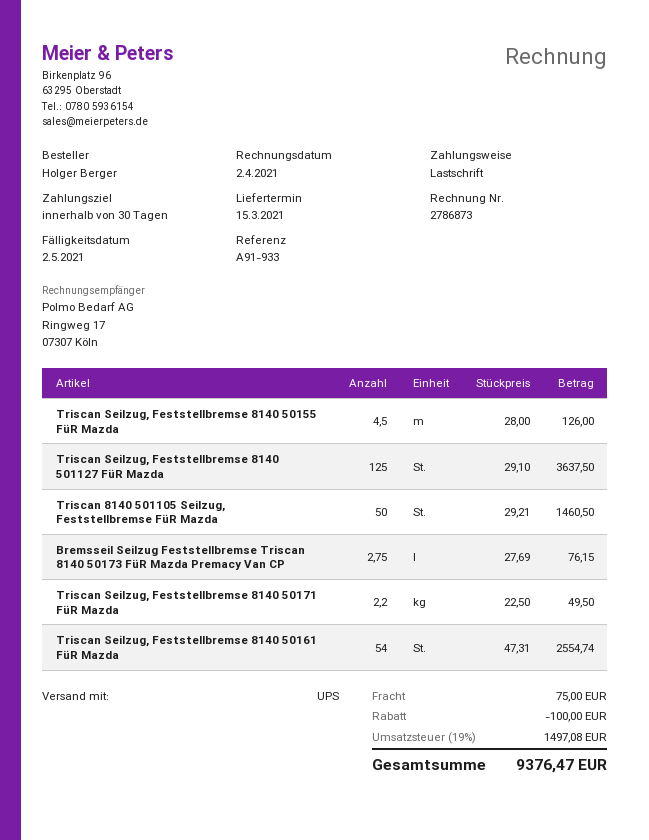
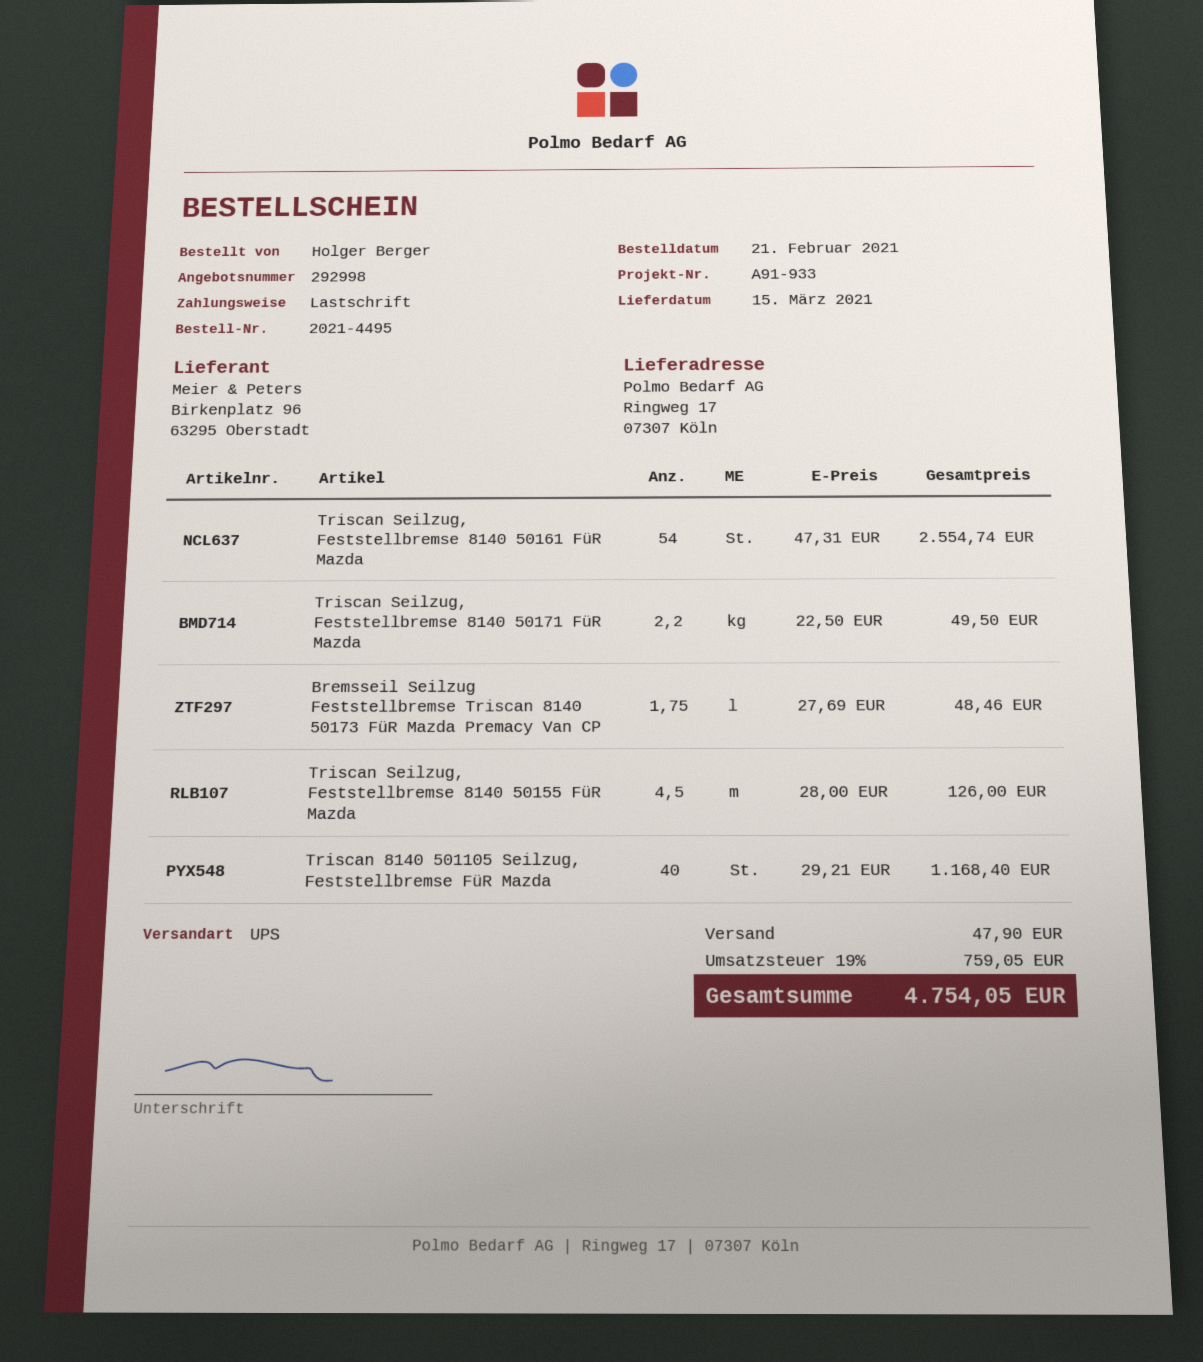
Triscan Seilzug, Feststellbremse 8140 501127 FüR Mazda: 125 x 29.10 = 3637.50 -> none
Triscan 8140 501105 Seilzug, Feststellbremse FüR Mazda: 50 x 29.21 = 1460.50 -> 40 x 29.21 = 1168.40
Bremsseil Seilzug Feststellbremse Triscan 8140 50173 FüR Mazda Premacy Van CP: 2.75 x 27.69 = 76.15 -> 1.75 x 27.69 = 48.46
discount: 100.00 -> none
shipping: 75.00 -> 47.90
tax: 19% = 1497.08 -> 19% = 759.05
total: 9376.47 -> 4754.05

